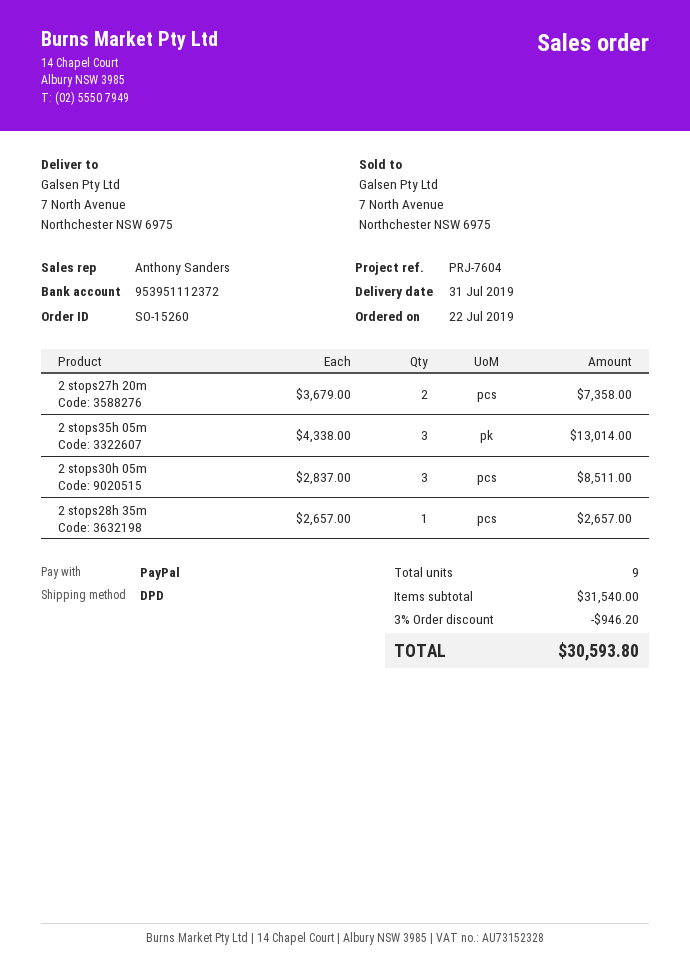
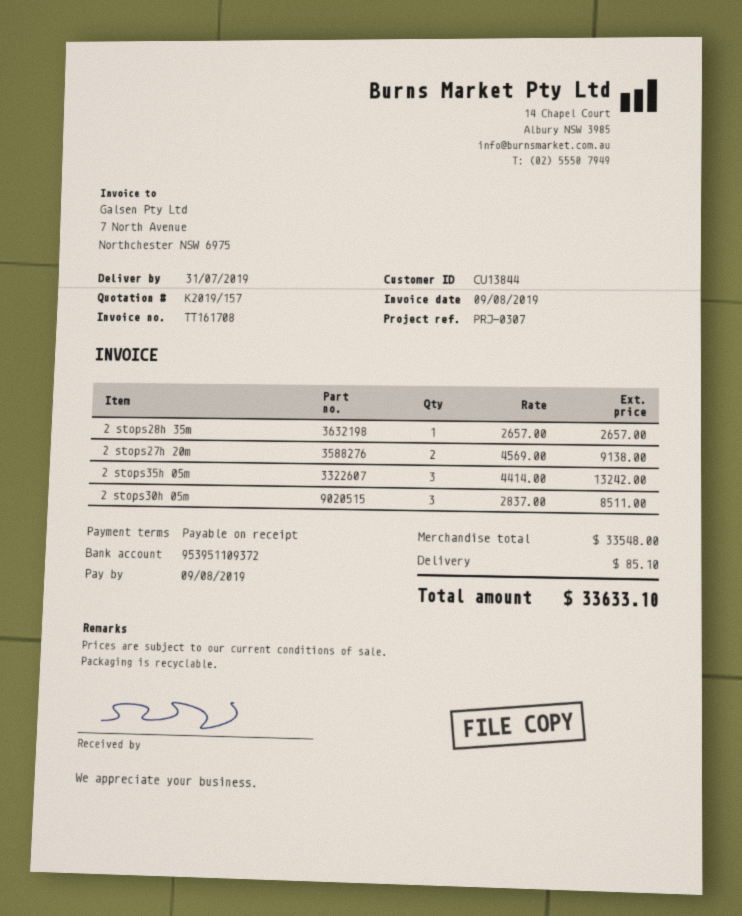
reference: PRJ-7604 -> PRJ-0307
bank account: 953951112372 -> 953951109372
2 stops27h 20m: 2 x 3679.00 = 7358.00 -> 2 x 4569.00 = 9138.00
2 stops35h 05m: 3 x 4338.00 = 13014.00 -> 3 x 4414.00 = 13242.00
subtotal: 31540.00 -> 33548.00
discount: 3% = 946.20 -> none
shipping: none -> 85.10
total: 30593.80 -> 33633.10

